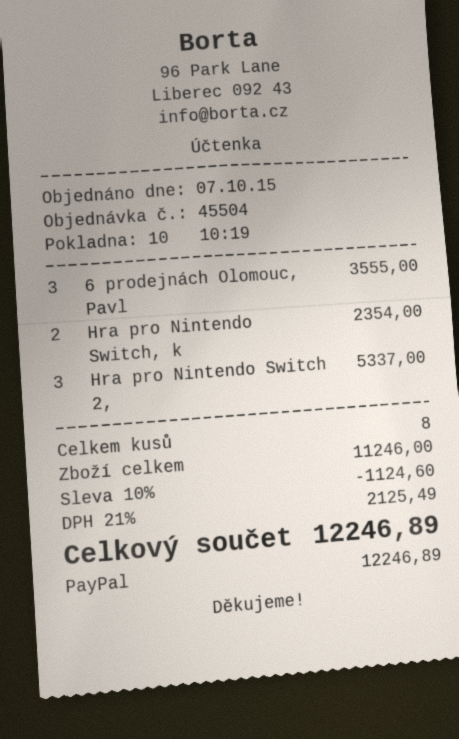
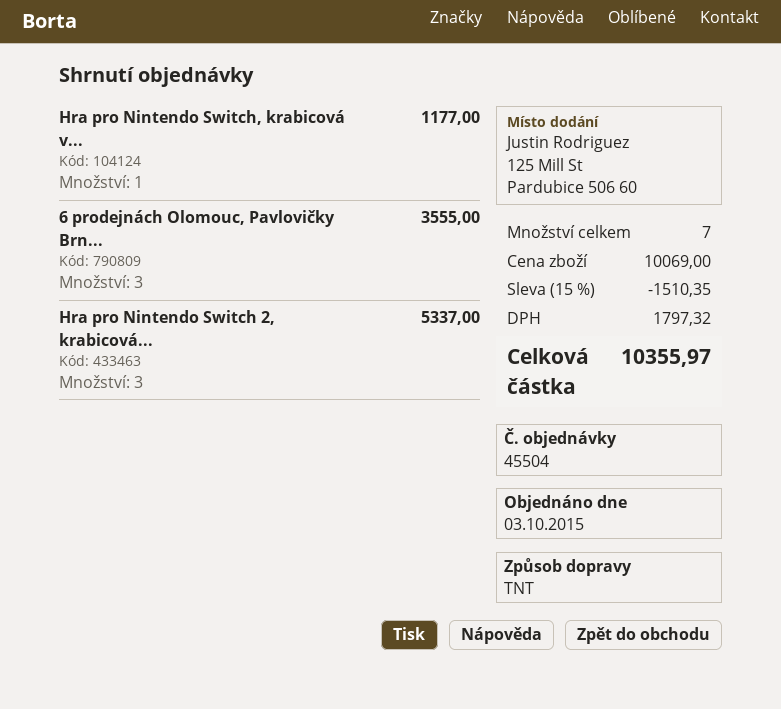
order date: 2015-10-07 -> 2015-10-03
Hra pro Nintendo Switch, k: 2 for 2354.00 -> 1 for 1177.00
total quantity: 8 -> 7
subtotal: 11246.00 -> 10069.00
discount: 10% = 1124.60 -> 15% = 1510.35
tax: 2125.49 -> 1797.32
total: 12246.89 -> 10355.97

